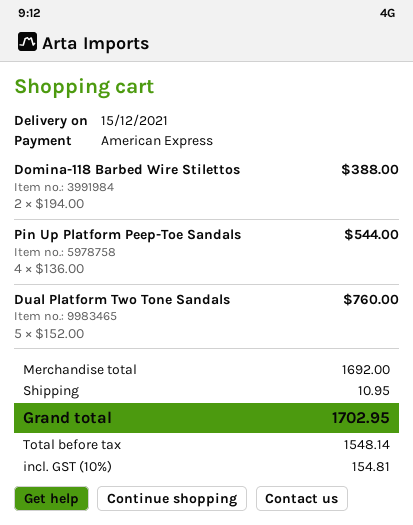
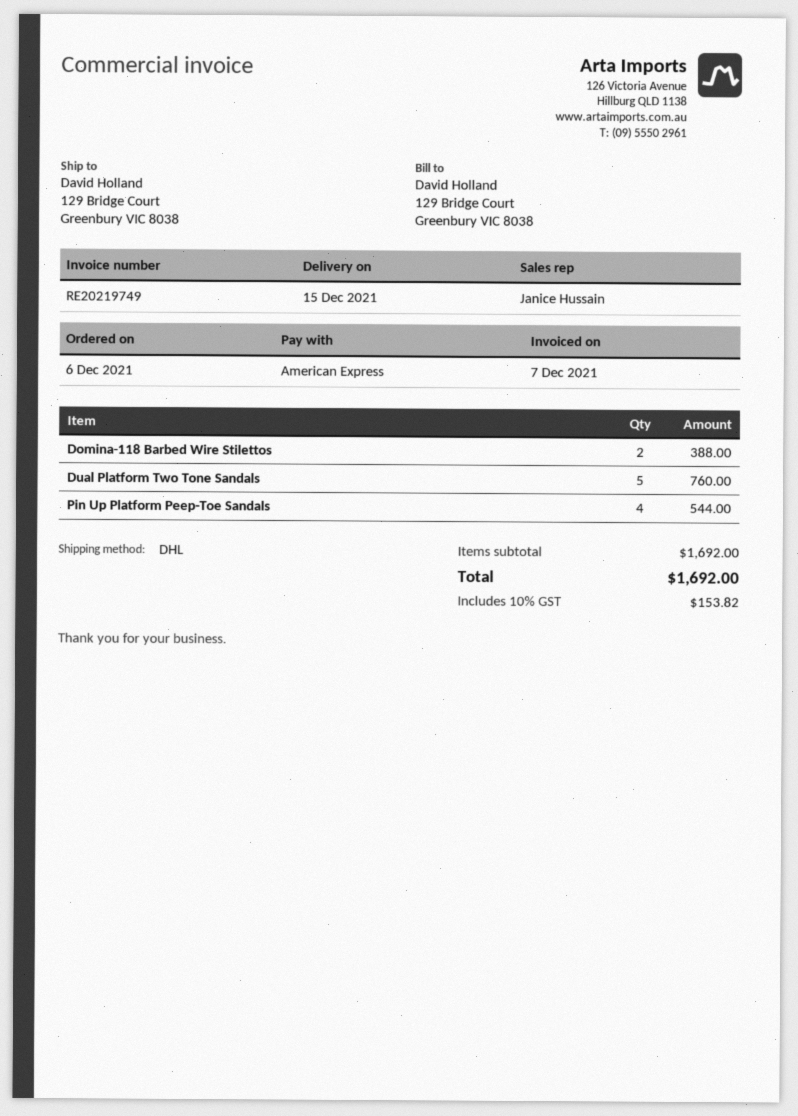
shipping: 10.95 -> none
tax: 10% = 154.81 -> 10% = 153.82
total: 1702.95 -> 1692.00

